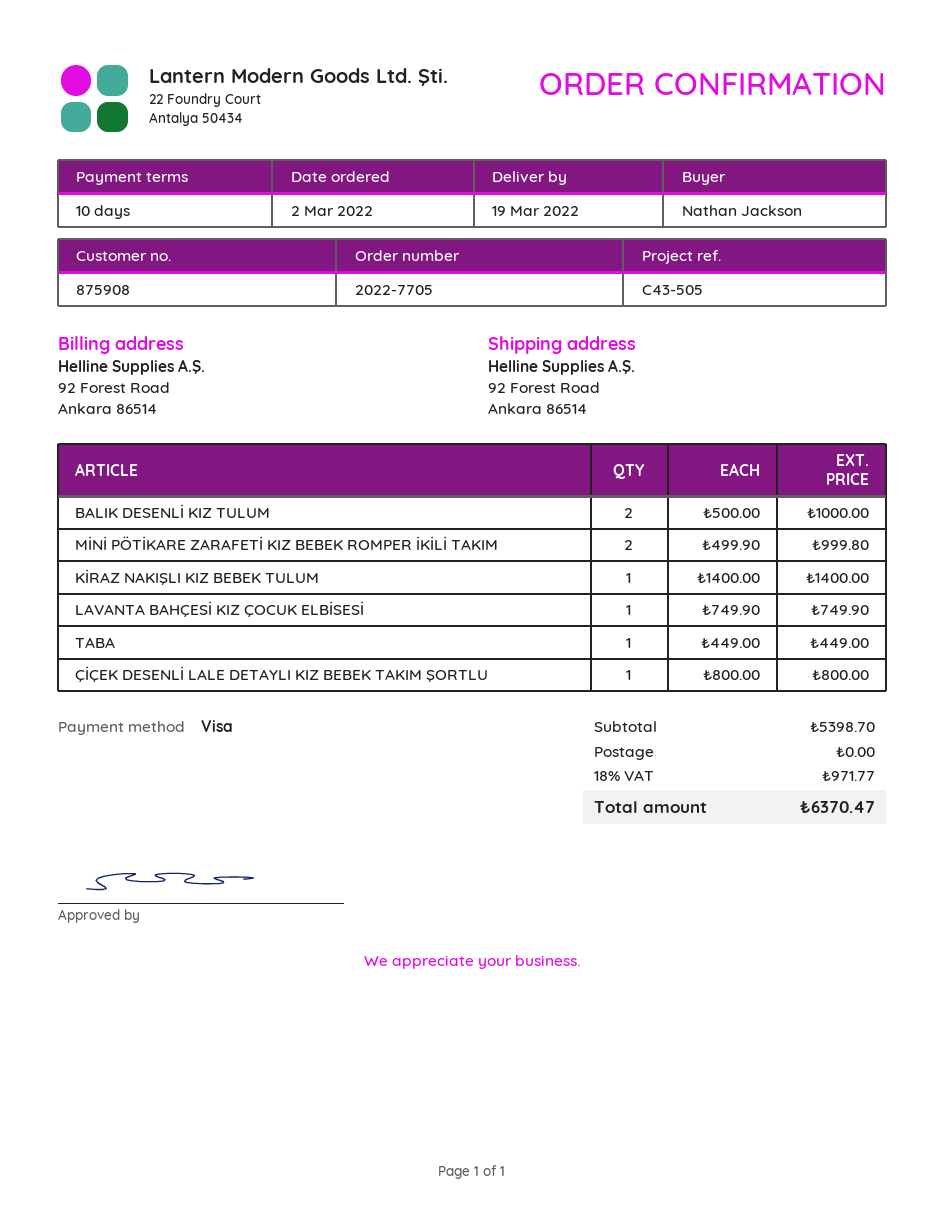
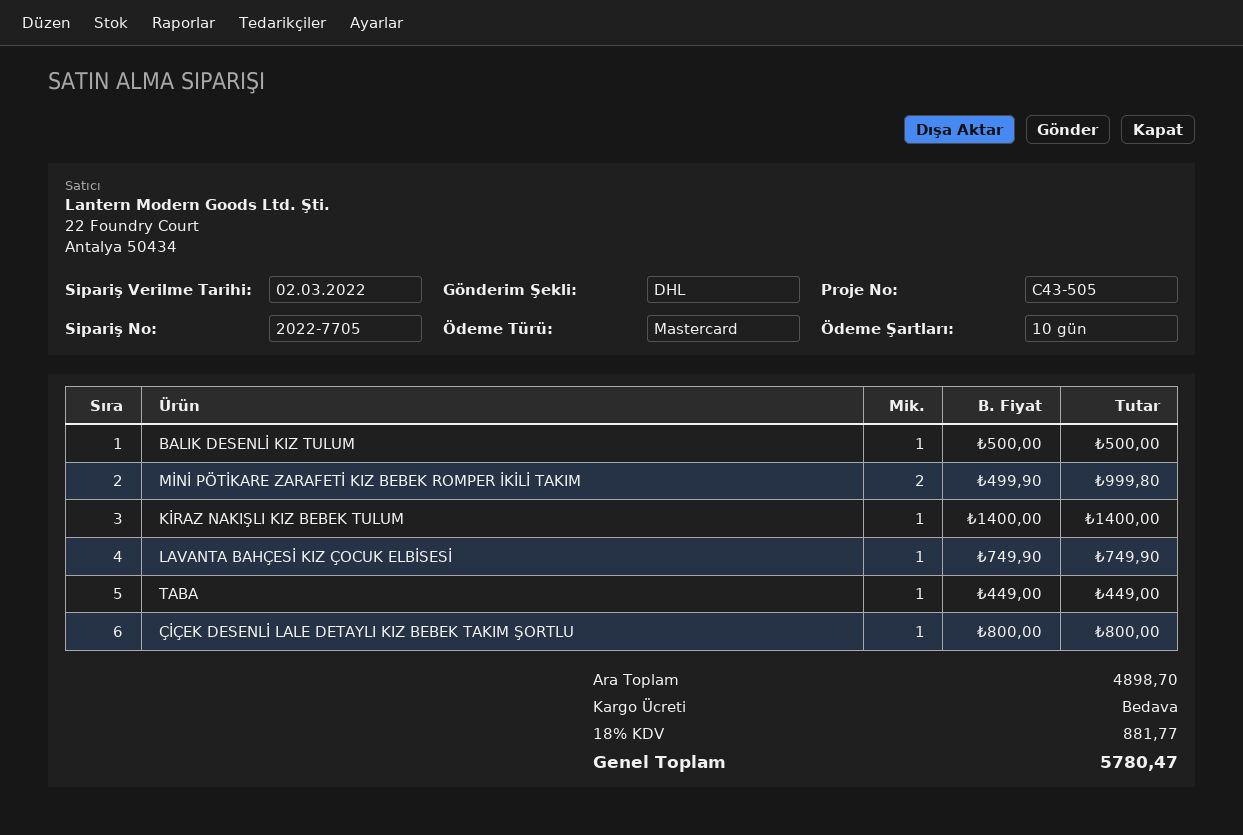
payment method: Visa -> Mastercard
BALIK DESENLİ KIZ TULUM: 2 x 500.00 = 1000.00 -> 1 x 500.00 = 500.00
subtotal: 5398.70 -> 4898.70
tax: 18% = 971.77 -> 18% = 881.77
total: 6370.47 -> 5780.47

